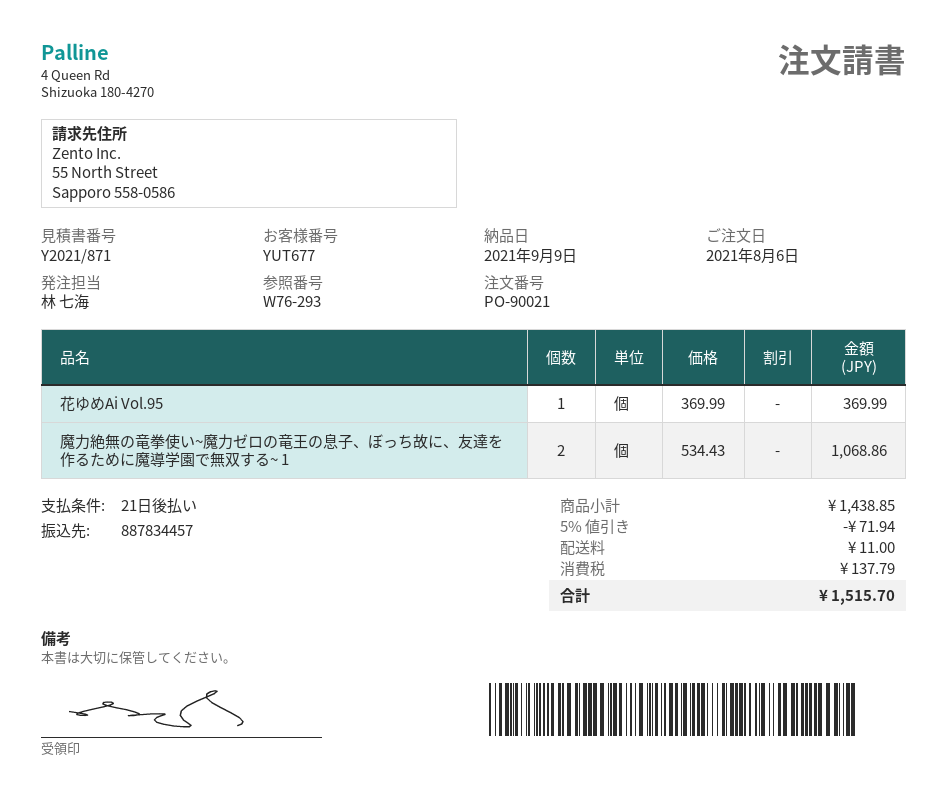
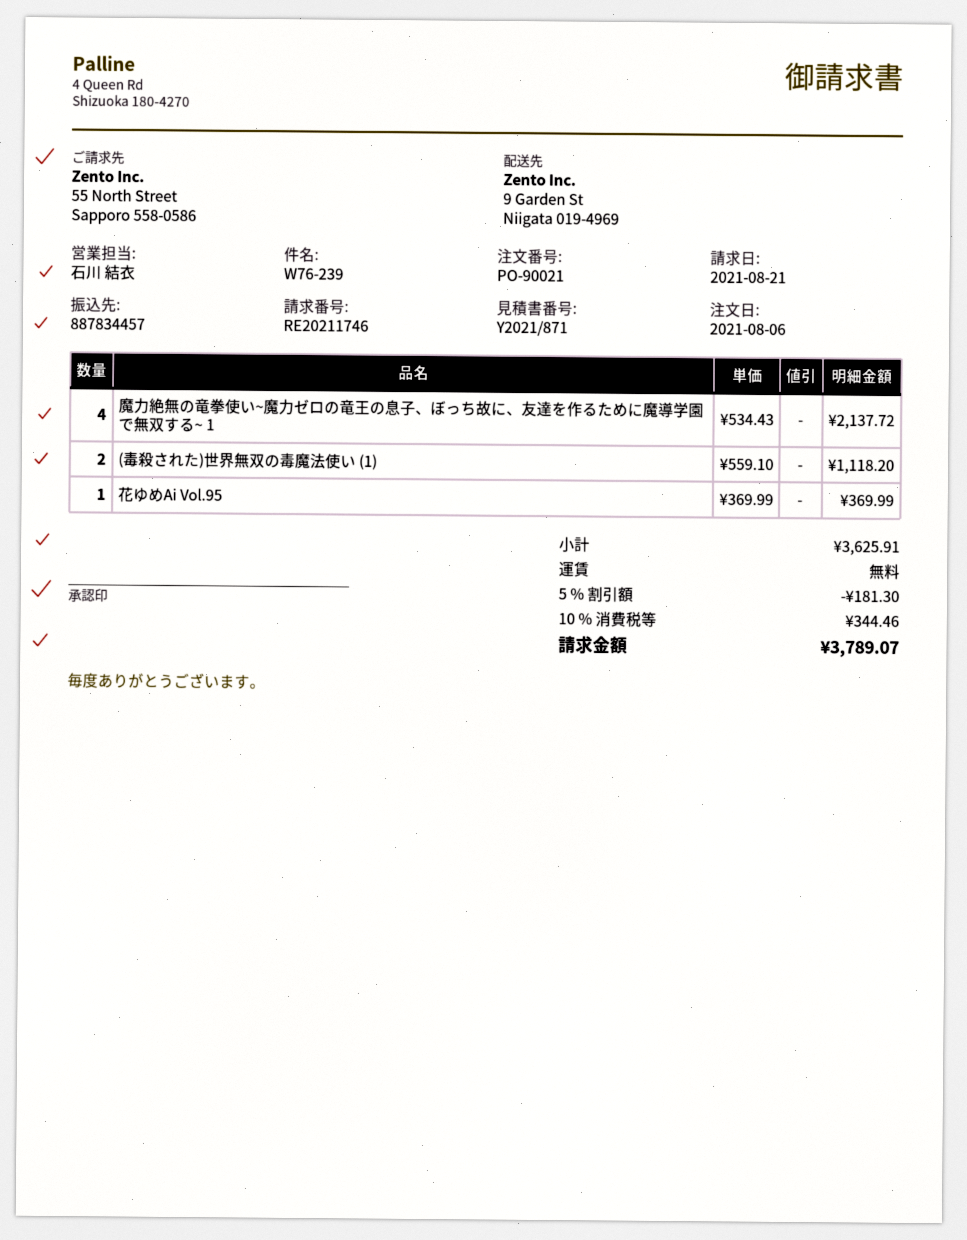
reference: W76-293 -> W76-239
魔力絶無の竜拳使い~魔力ゼロの竜王の息子、ぼっち故に、友達を作るために魔導学園で無双する~ 1: 2 x 534.43 = 1068.86 -> 4 x 534.43 = 2137.72
(毒殺された)世界無双の毒魔法使い (1): none -> 2 x 559.10 = 1118.20
subtotal: 1438.85 -> 3625.91
discount: 5% = 71.94 -> 5% = 181.30
shipping: 11.00 -> 0.00
tax: 137.79 -> 344.46
total: 1515.70 -> 3789.07

